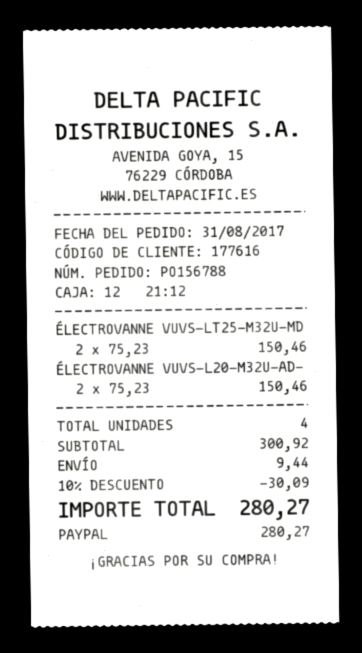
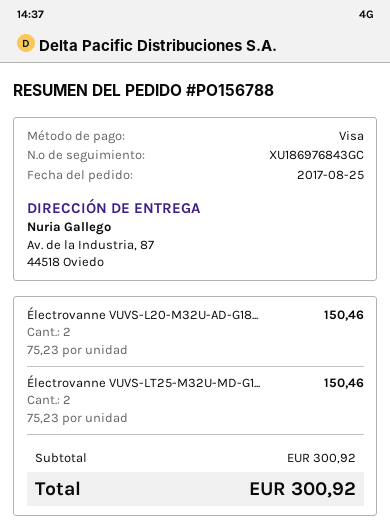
order date: 2017-08-31 -> 2017-08-25
payment method: PayPal -> Visa
discount: 10% = 30.09 -> none
shipping: 9.44 -> none
total: 280.27 -> 300.92

